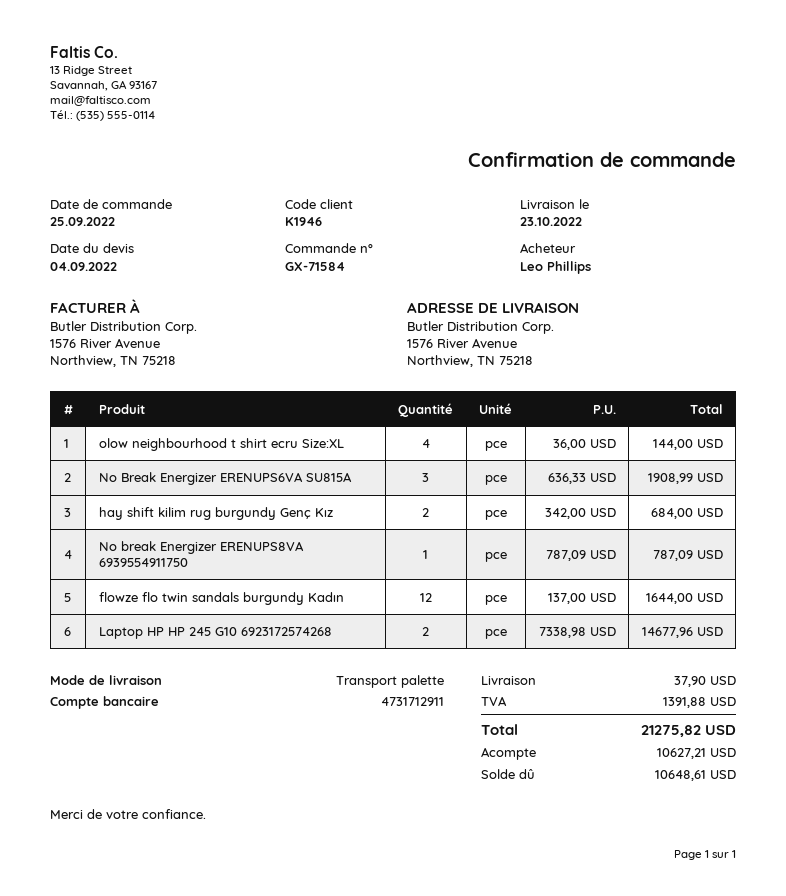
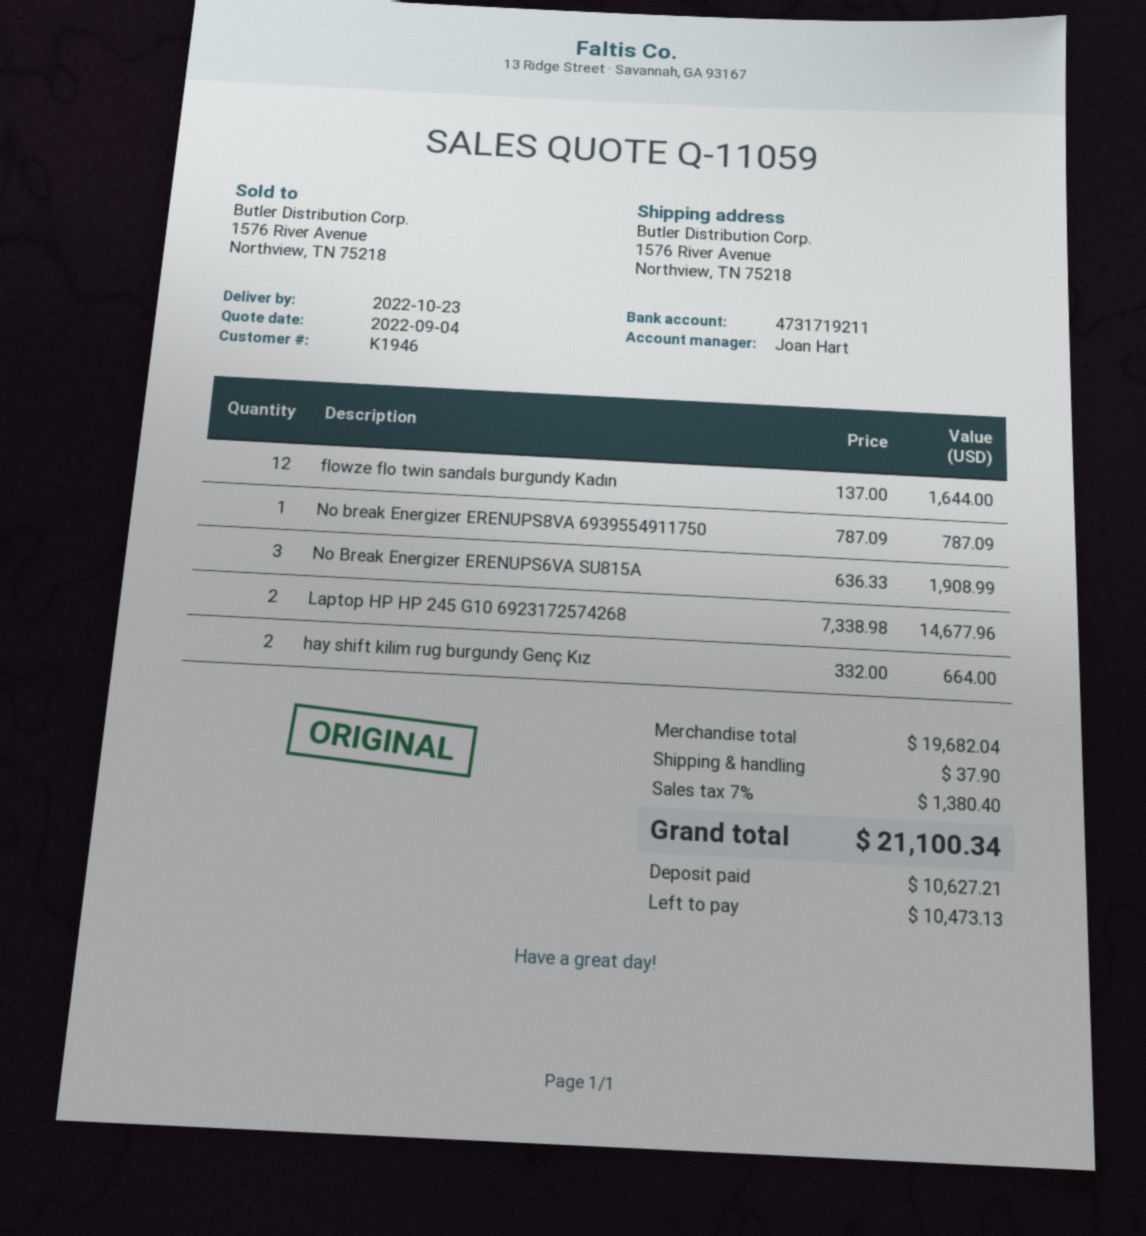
bank account: 4731712911 -> 4731719211
olow neighbourhood t shirt ecru Size:XL: 4 x 36.00 = 144.00 -> none
hay shift kilim rug burgundy Genç Kız: 2 x 342.00 = 684.00 -> 2 x 332.00 = 664.00
tax: 1391.88 -> 1380.40
total: 21275.82 -> 21100.34
balance: 10648.61 -> 10473.13

